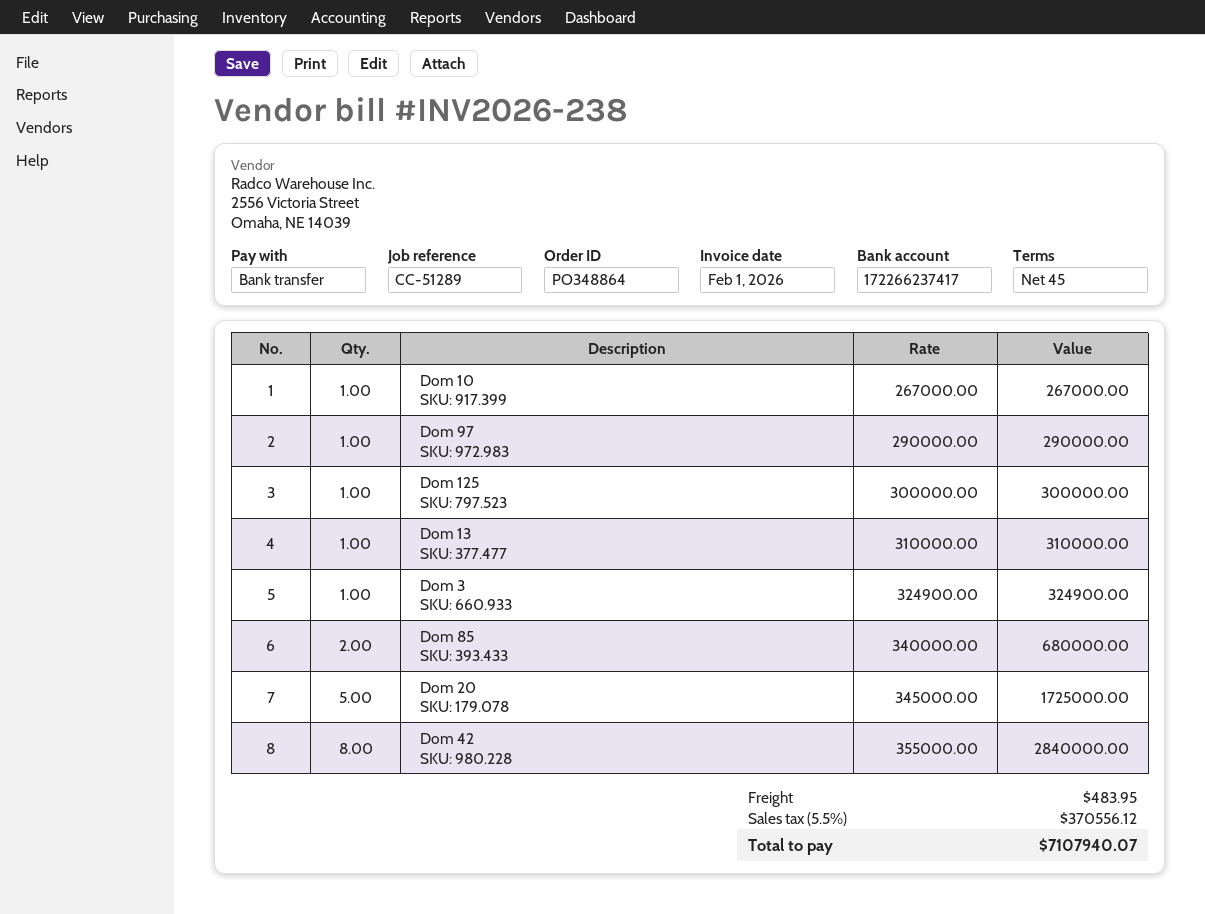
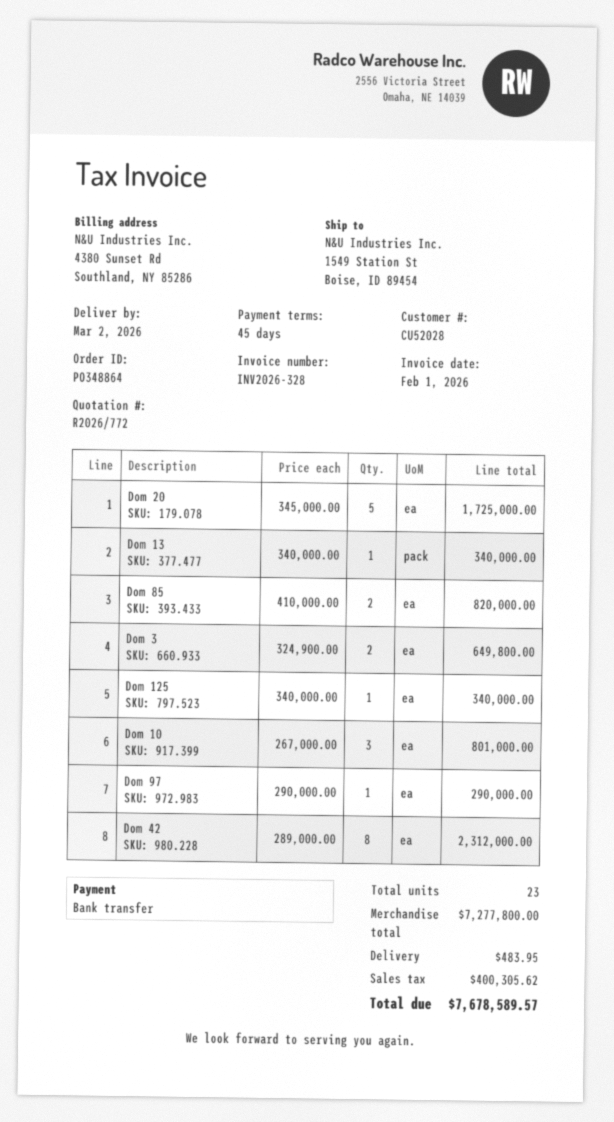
invoice number: INV2026-238 -> INV2026-328
Dom 10: 1 x 267000.00 = 267000.00 -> 3 x 267000.00 = 801000.00
Dom 125: 1 x 300000.00 = 300000.00 -> 1 x 340000.00 = 340000.00
Dom 13: 1 x 310000.00 = 310000.00 -> 1 x 340000.00 = 340000.00
Dom 3: 1 x 324900.00 = 324900.00 -> 2 x 324900.00 = 649800.00
Dom 85: 2 x 340000.00 = 680000.00 -> 2 x 410000.00 = 820000.00
Dom 42: 8 x 355000.00 = 2840000.00 -> 8 x 289000.00 = 2312000.00
tax: 370556.12 -> 400305.62
total: 7107940.07 -> 7678589.57

